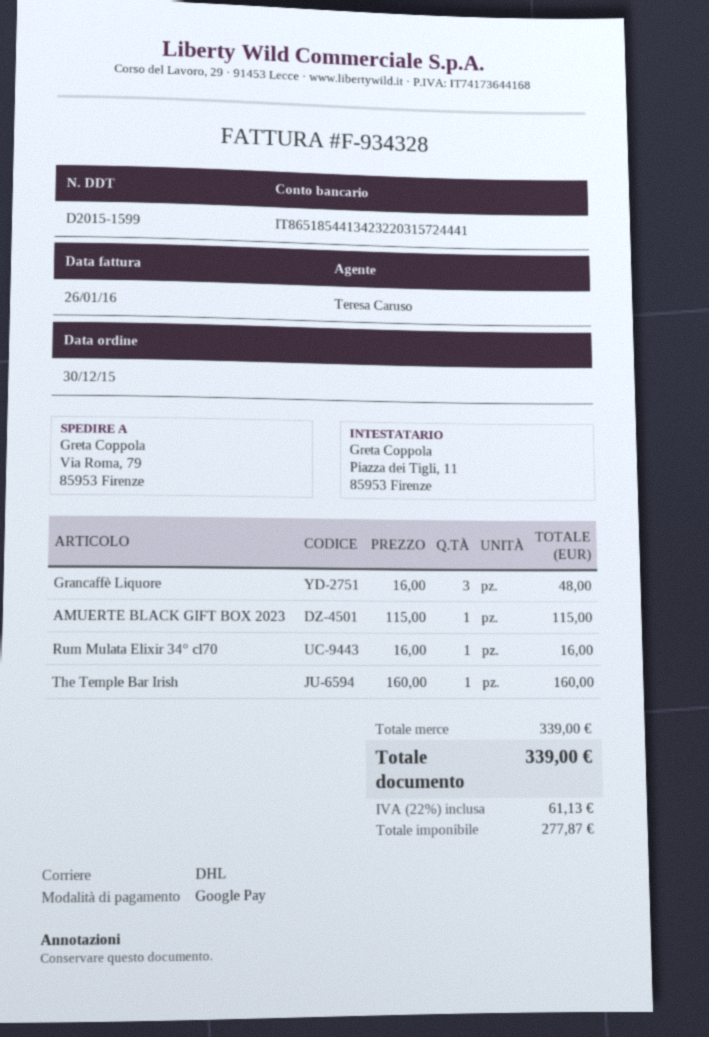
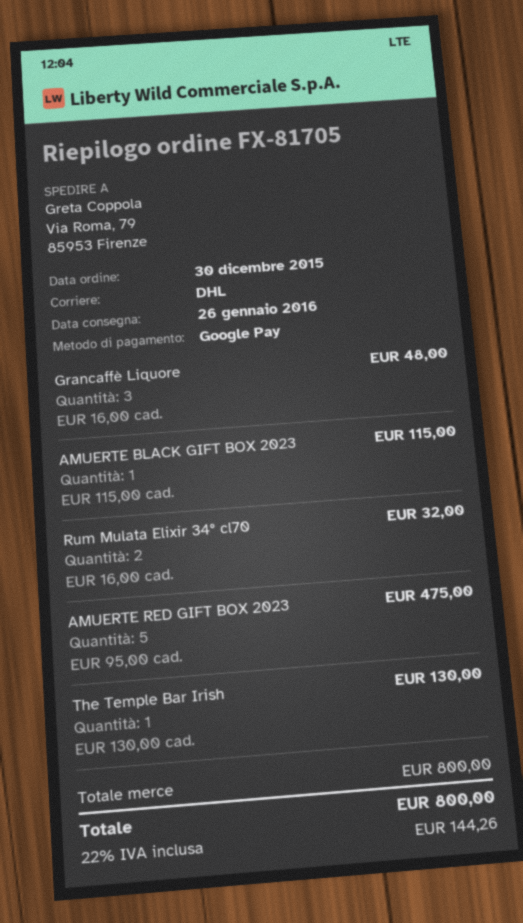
Rum Mulata Elixir 34° cl70: 1 x 16.00 = 16.00 -> 2 x 16.00 = 32.00
The Temple Bar Irish: 1 x 160.00 = 160.00 -> 1 x 130.00 = 130.00
AMUERTE RED GIFT BOX 2023: none -> 5 x 95.00 = 475.00
subtotal: 339.00 -> 800.00
tax: 22% = 61.13 -> 22% = 144.26
total: 339.00 -> 800.00

